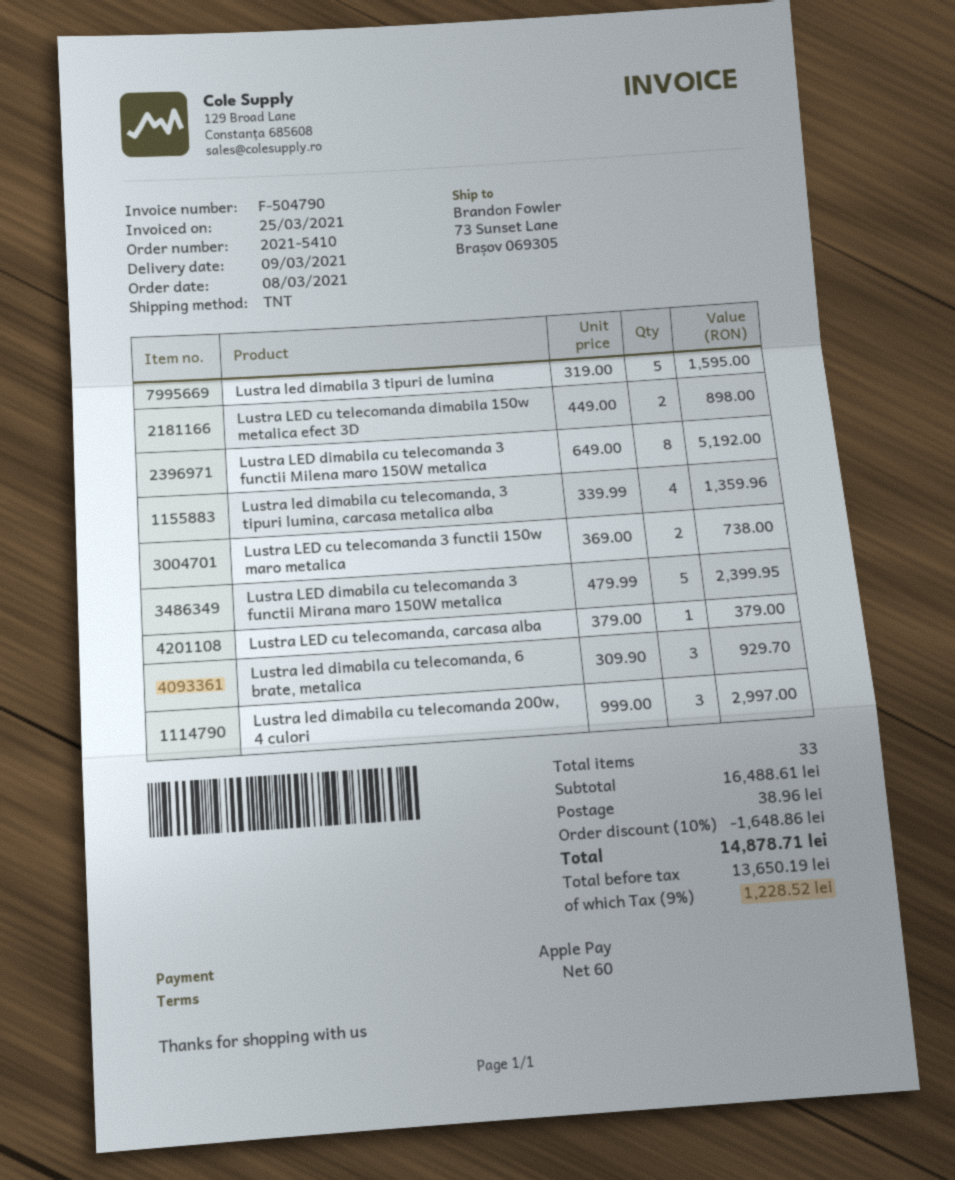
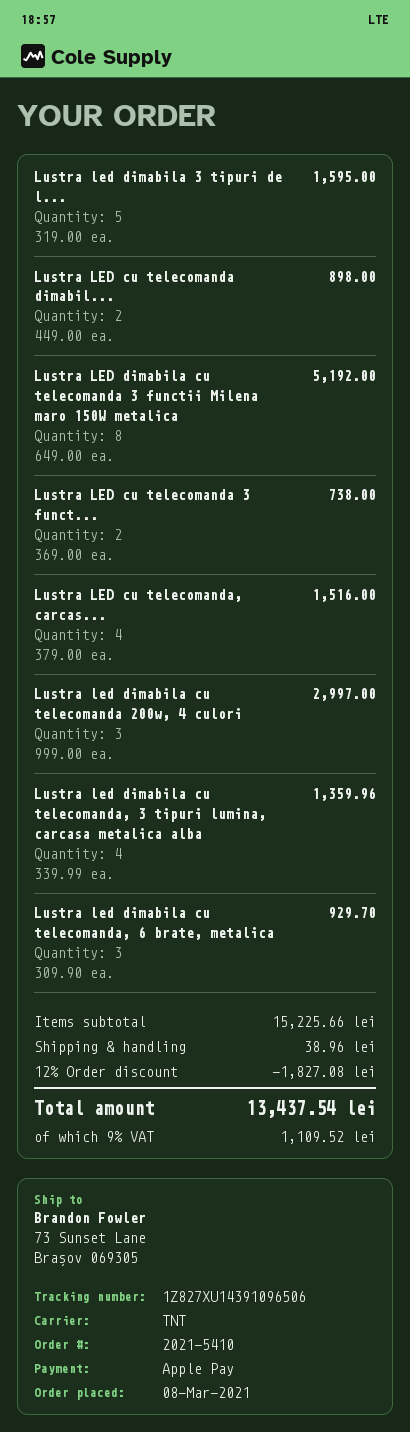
Lustra LED dimabila cu telecomanda 3 functii Mirana maro 150W metalica: 5 x 479.99 = 2399.95 -> none
Lustra LED cu telecomanda, carcasa alba: 1 x 379.00 = 379.00 -> 4 x 379.00 = 1516.00
subtotal: 16488.61 -> 15225.66
discount: 10% = 1648.86 -> 12% = 1827.08
tax: 9% = 1228.52 -> 9% = 1109.52
total: 14878.71 -> 13437.54

